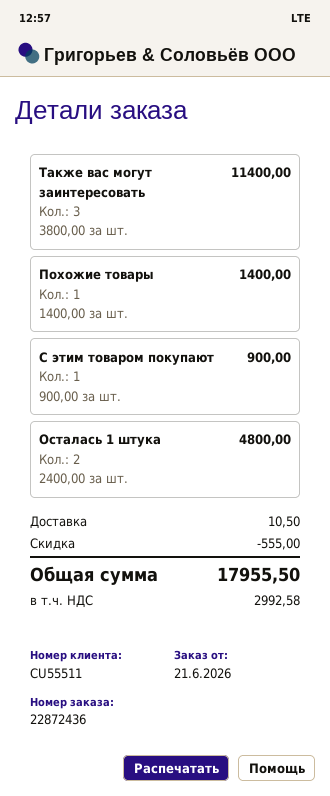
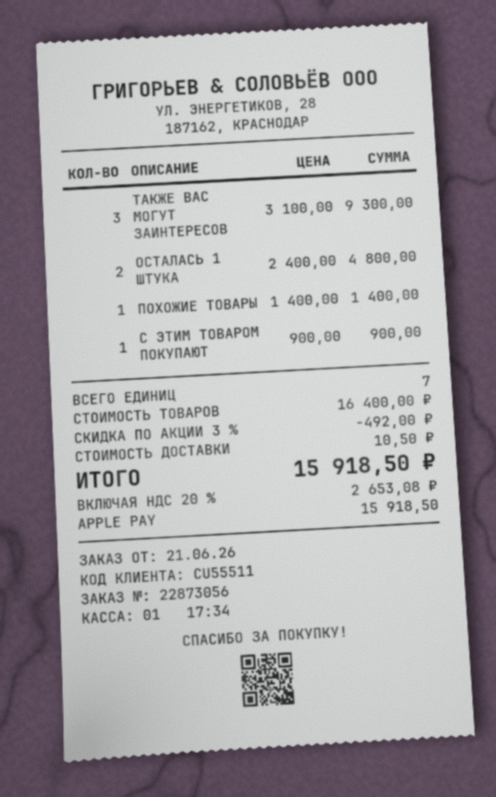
order number: 22872436 -> 22873056
Также вас могут заинтересовать: 3 x 3800.00 = 11400.00 -> 3 x 3100.00 = 9300.00
discount: 555.00 -> 492.00
tax: 2992.58 -> 2653.08
total: 17955.50 -> 15918.50

